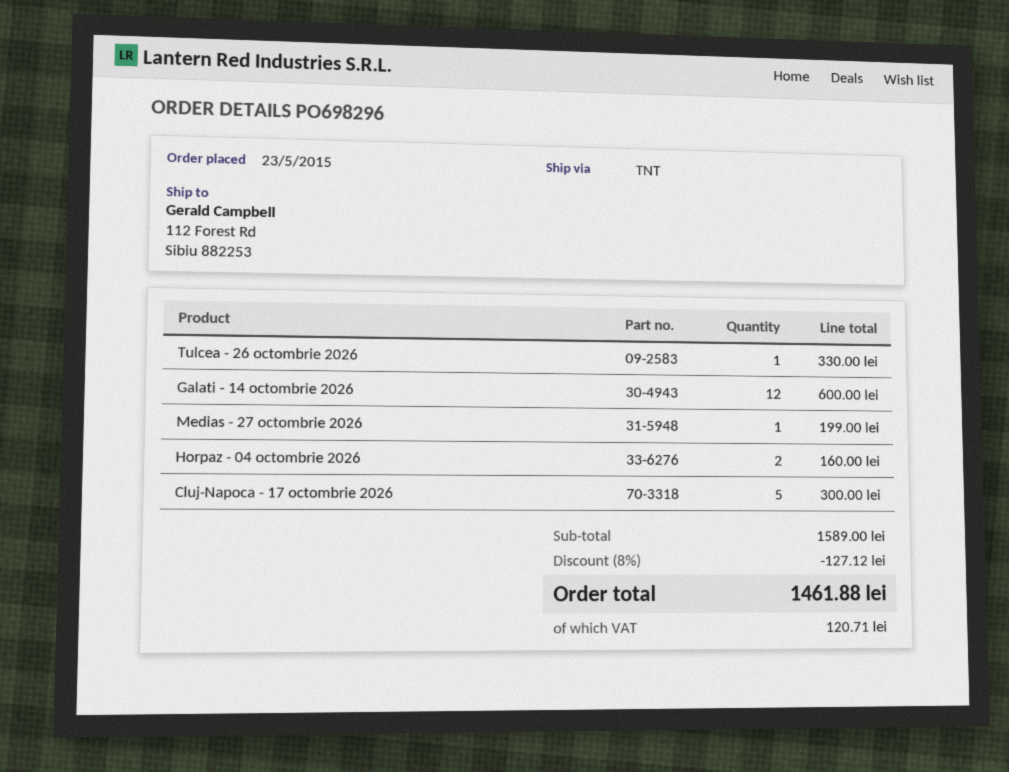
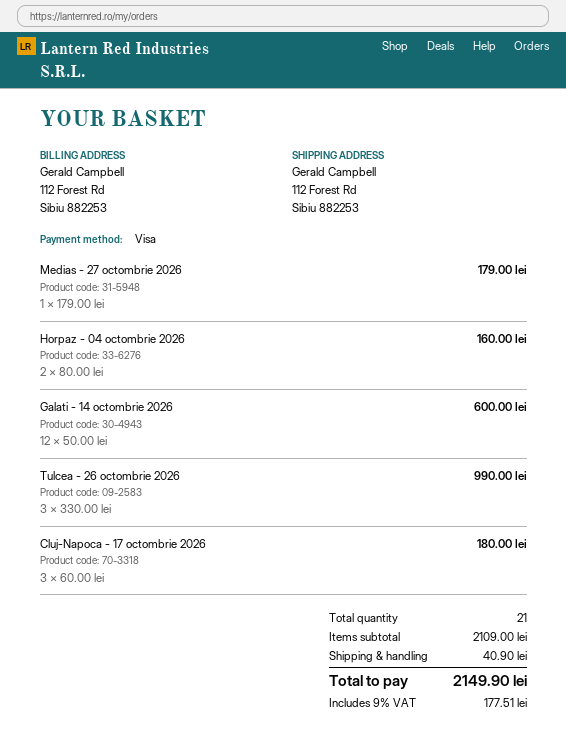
Tulcea - 26 octombrie 2026: 1 for 330.00 -> 3 for 990.00
Medias - 27 octombrie 2026: 1 for 199.00 -> 1 for 179.00
Cluj-Napoca - 17 octombrie 2026: 5 for 300.00 -> 3 for 180.00
subtotal: 1589.00 -> 2109.00
discount: 8% = 127.12 -> none
shipping: none -> 40.90
tax: 120.71 -> 177.51
total: 1461.88 -> 2149.90

